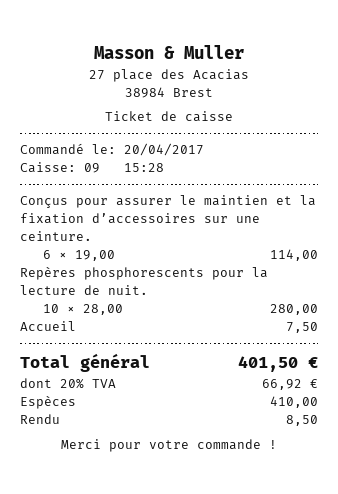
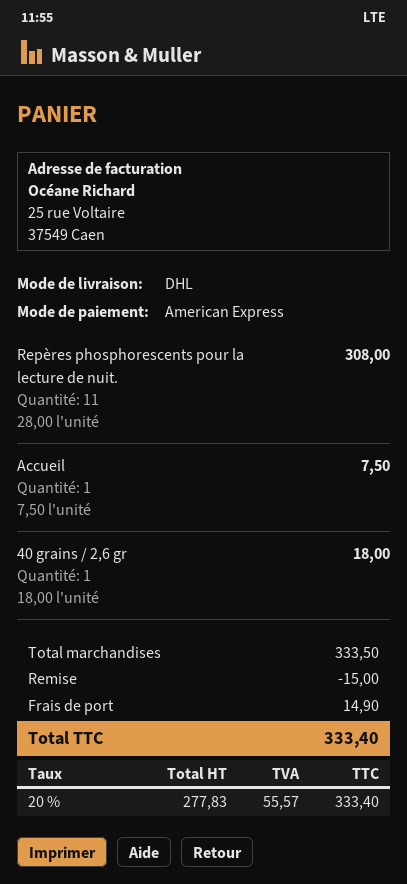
payment method: cash -> American Express
Conçus pour assurer le maintien et la fixation d’accessoires sur une ceinture.: 6 x 19.00 = 114.00 -> none
Repères phosphorescents pour la lecture de nuit.: 10 x 28.00 = 280.00 -> 11 x 28.00 = 308.00
40 grains / 2,6 gr: none -> 1 x 18.00 = 18.00
discount: none -> 15.00
shipping: none -> 14.90
tax: 20% = 66.92 -> 20% = 55.57
total: 401.50 -> 333.40

